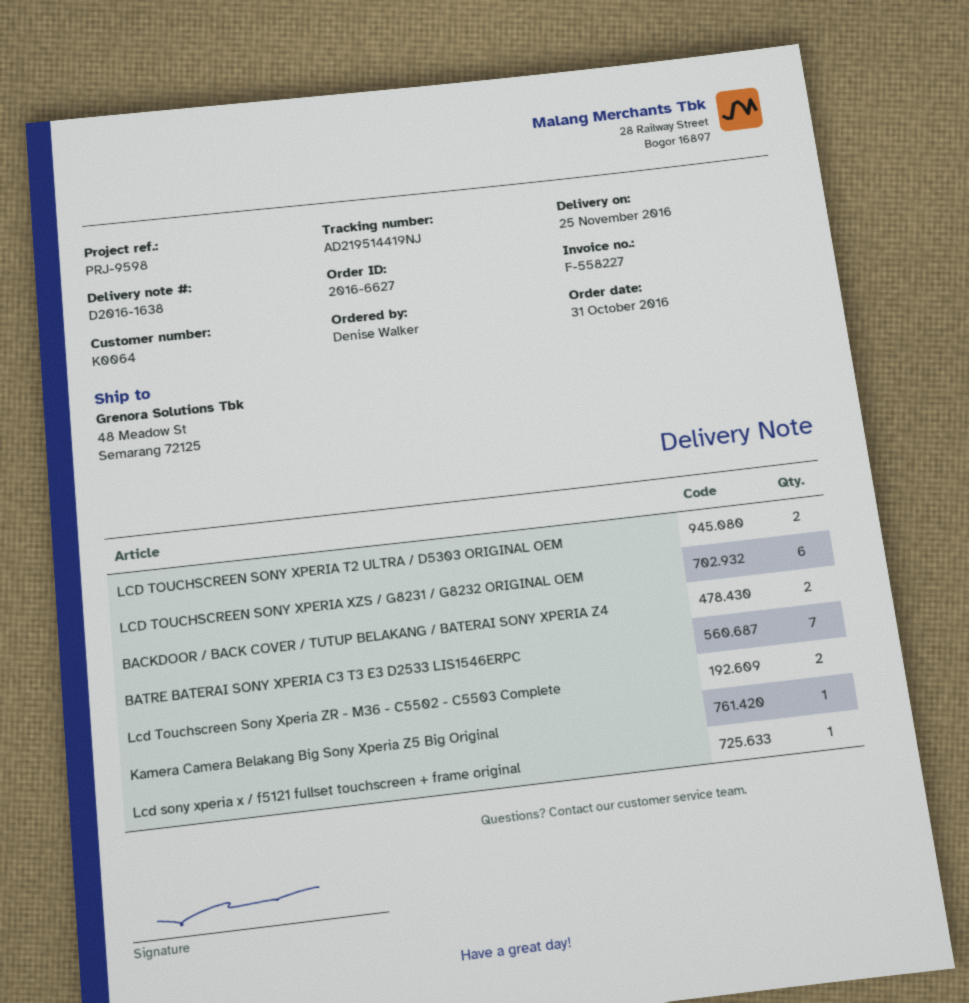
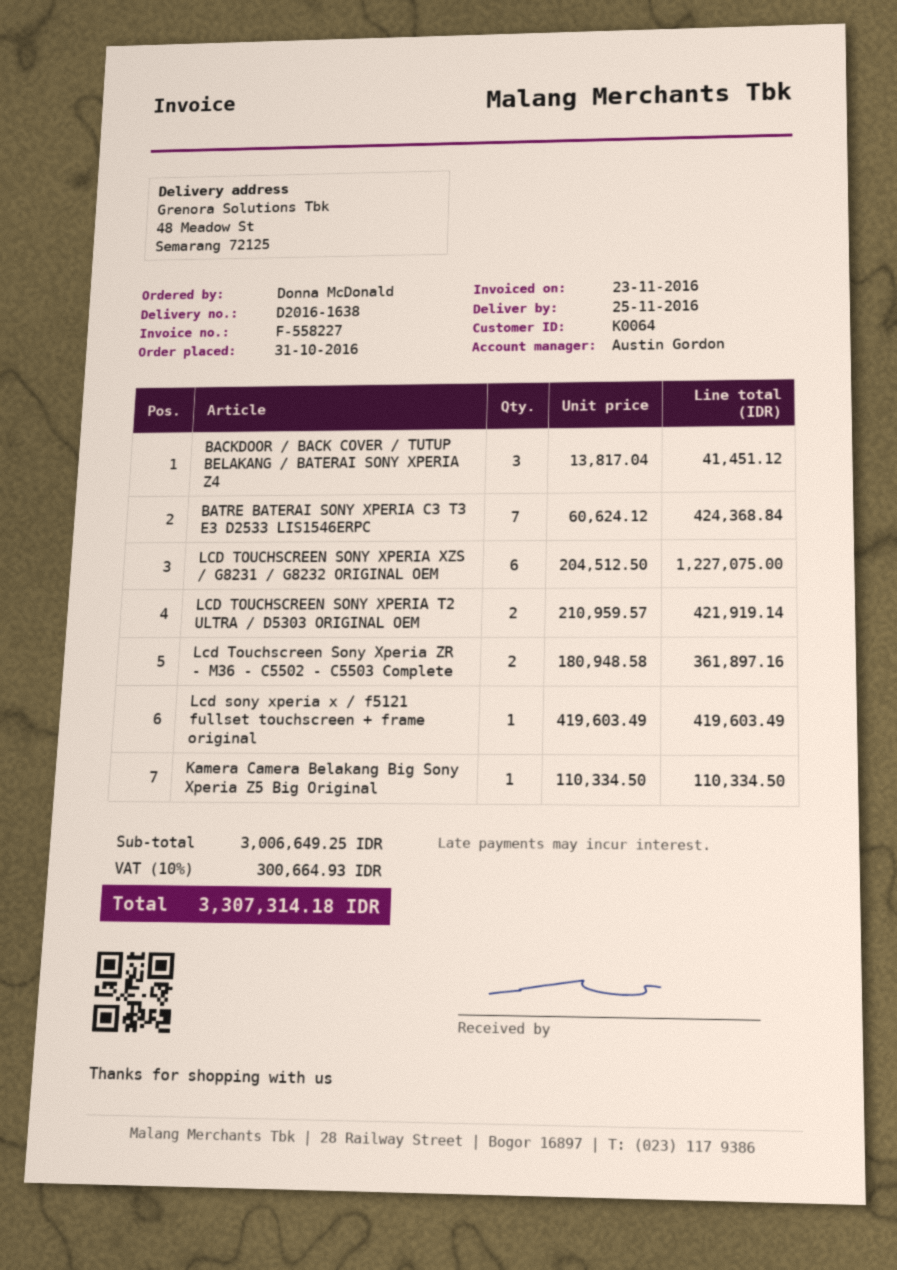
ordered by: Denise Walker -> Donna McDonald
BACKDOOR / BACK COVER / TUTUP BELAKANG / BATERAI SONY XPERIA Z4: 2 -> 3

